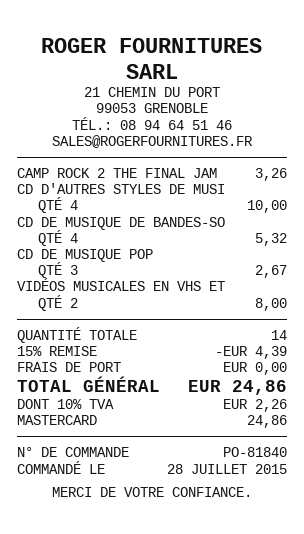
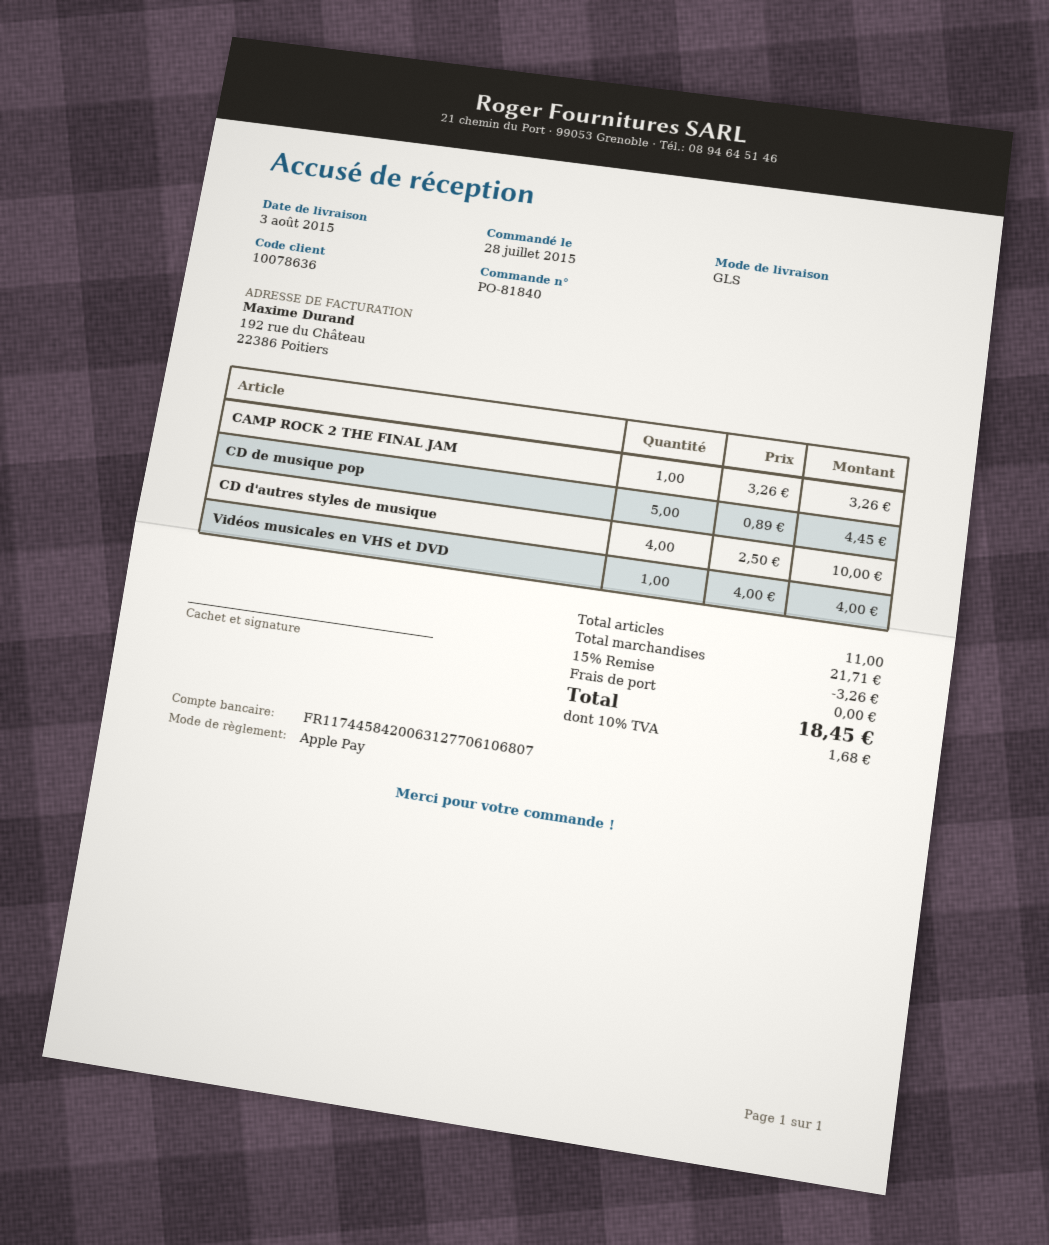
payment method: Mastercard -> Apple Pay
CD DE MUSIQUE DE BANDES-SO: 4 for 5.32 -> none
CD DE MUSIQUE POP: 3 for 2.67 -> 5 for 4.45
VIDÉOS MUSICALES EN VHS ET: 2 for 8.00 -> 1 for 4.00
total quantity: 14 -> 11
discount: 15% = 4.39 -> 15% = 3.26
tax: 10% = 2.26 -> 10% = 1.68
total: 24.86 -> 18.45

